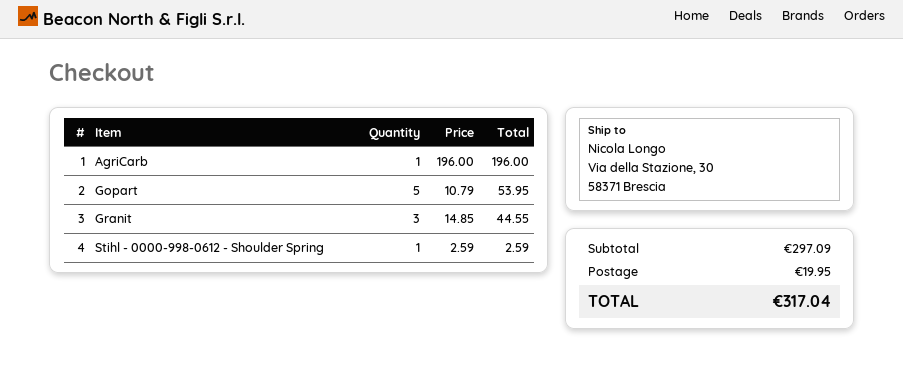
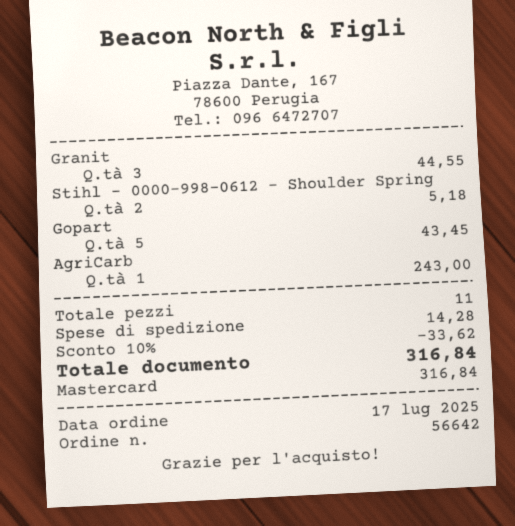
AgriCarb: 1 for 196.00 -> 1 for 243.00
Gopart: 5 for 53.95 -> 5 for 43.45
Stihl - 0000-998-0612 - Shoulder Spring: 1 for 2.59 -> 2 for 5.18
discount: none -> 10% = 33.62
shipping: 19.95 -> 14.28
total: 317.04 -> 316.84

